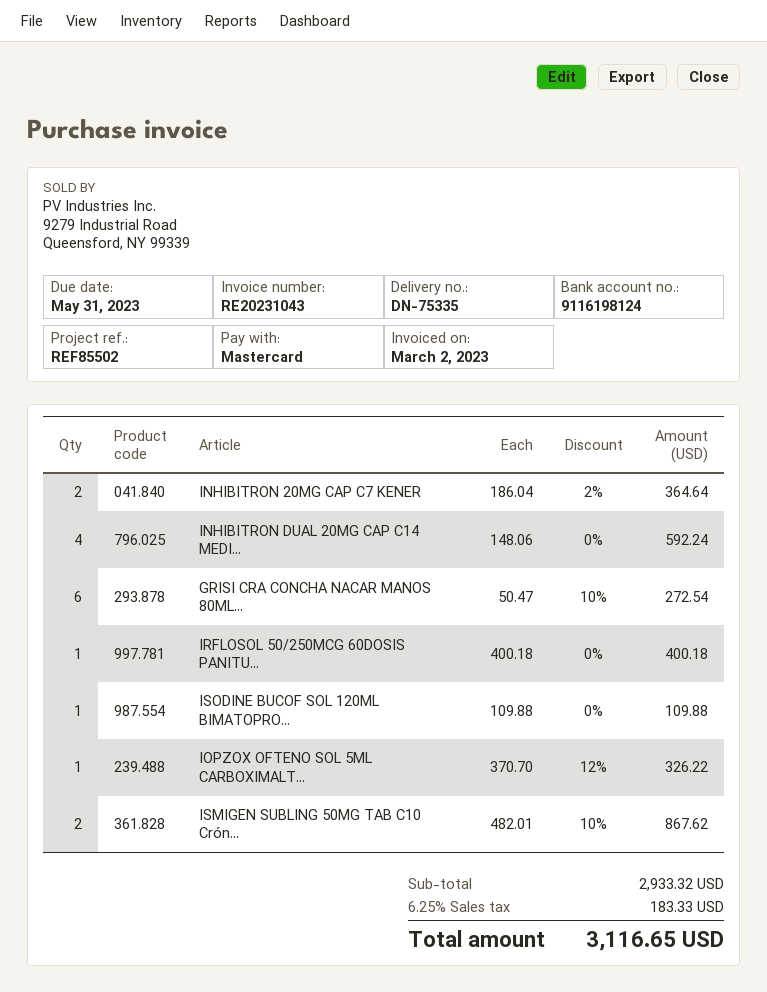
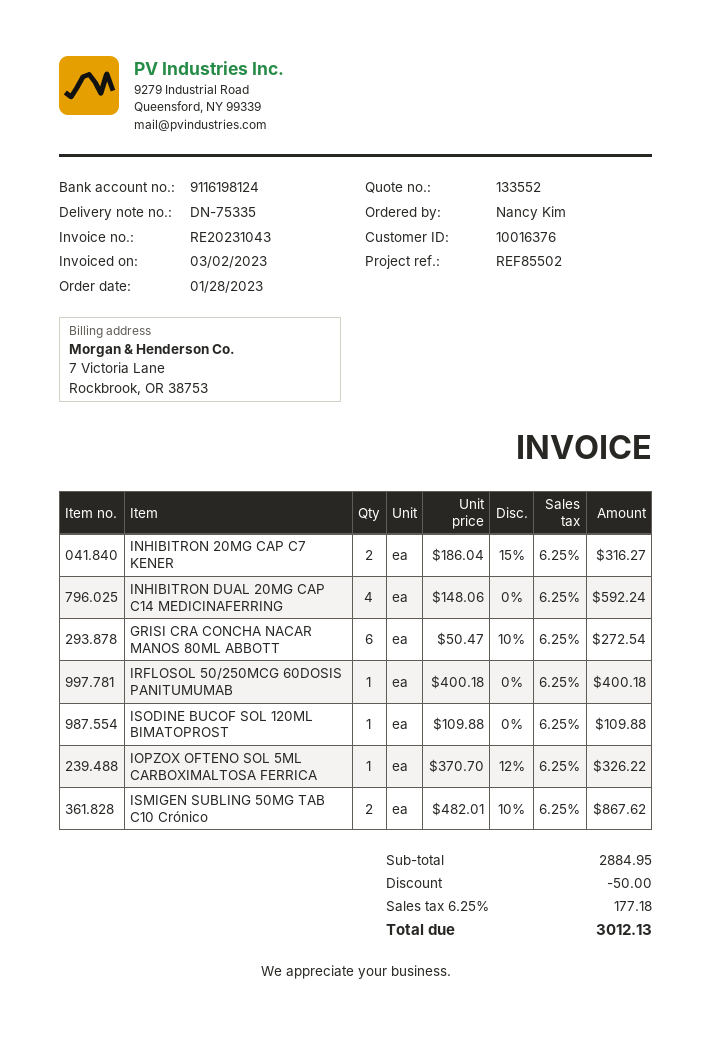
INHIBITRON 20MG CAP C7 KENER: 2 x 186.04 - 2% = 364.64 -> 2 x 186.04 - 15% = 316.27
subtotal: 2933.32 -> 2884.95
discount: none -> 50.00
tax: 6.25% = 183.33 -> 6.25% = 177.18
total: 3116.65 -> 3012.13

